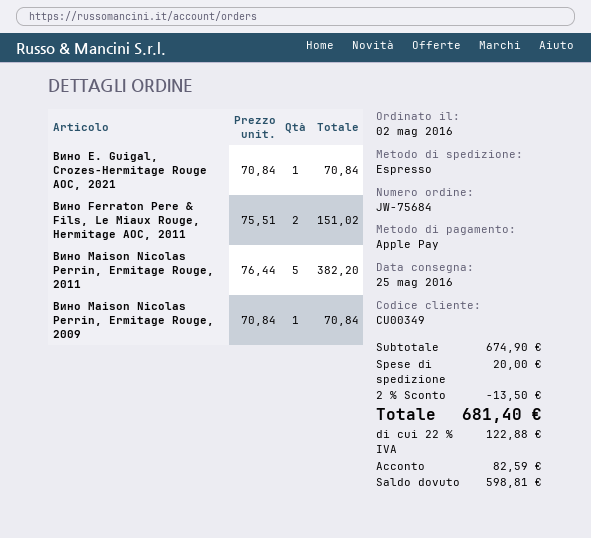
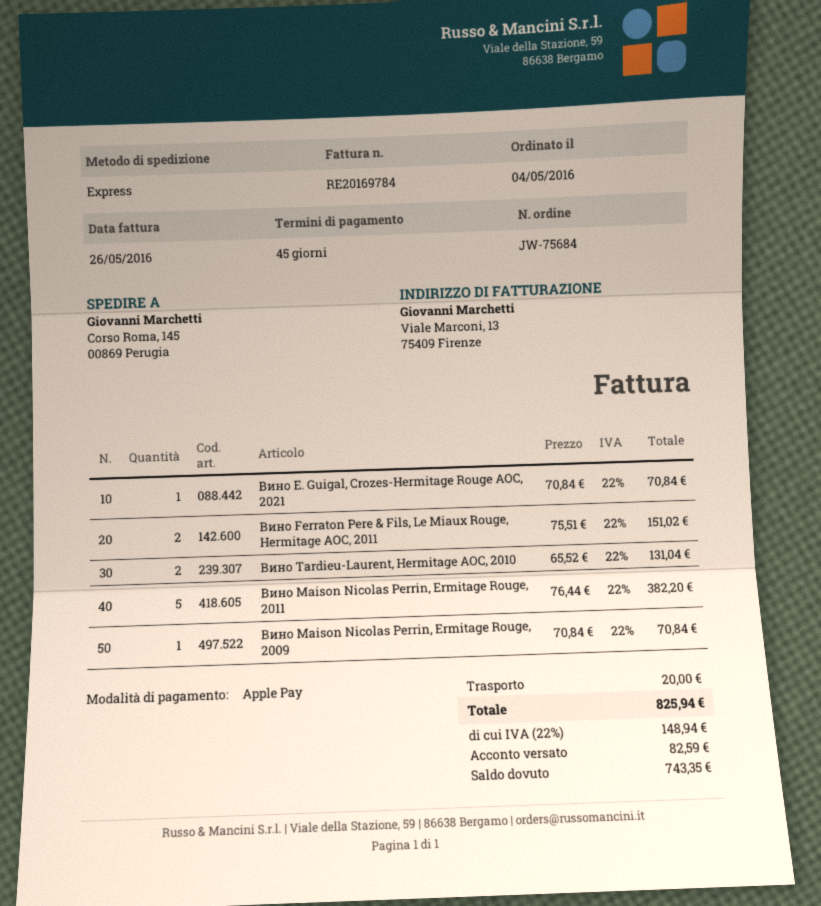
order date: 2016-05-02 -> 2016-05-04
Вино Tardieu-Laurent, Hermitage AOC, 2010: none -> 2 x 65.52 = 131.04
discount: 2% = 13.50 -> none
tax: 22% = 122.88 -> 22% = 148.94
total: 681.40 -> 825.94
balance: 598.81 -> 743.35

